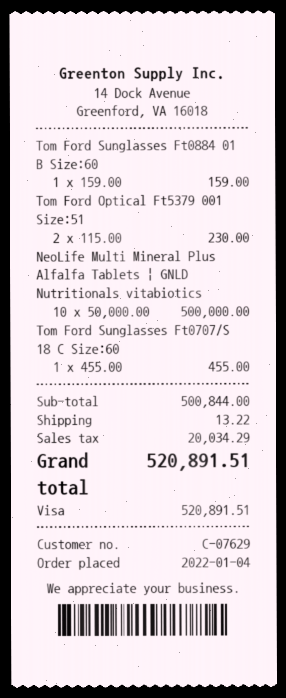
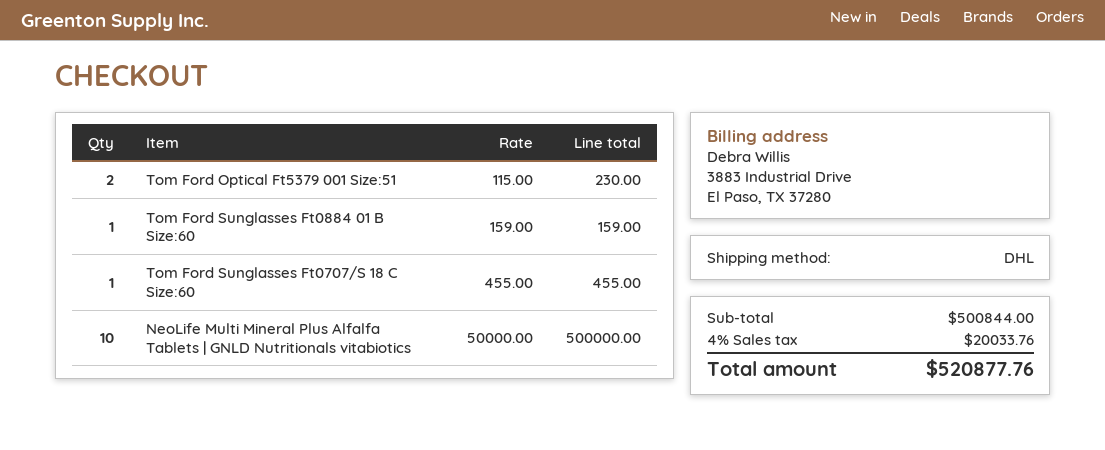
shipping: 13.22 -> none
tax: 20034.29 -> 20033.76
total: 520891.51 -> 520877.76

